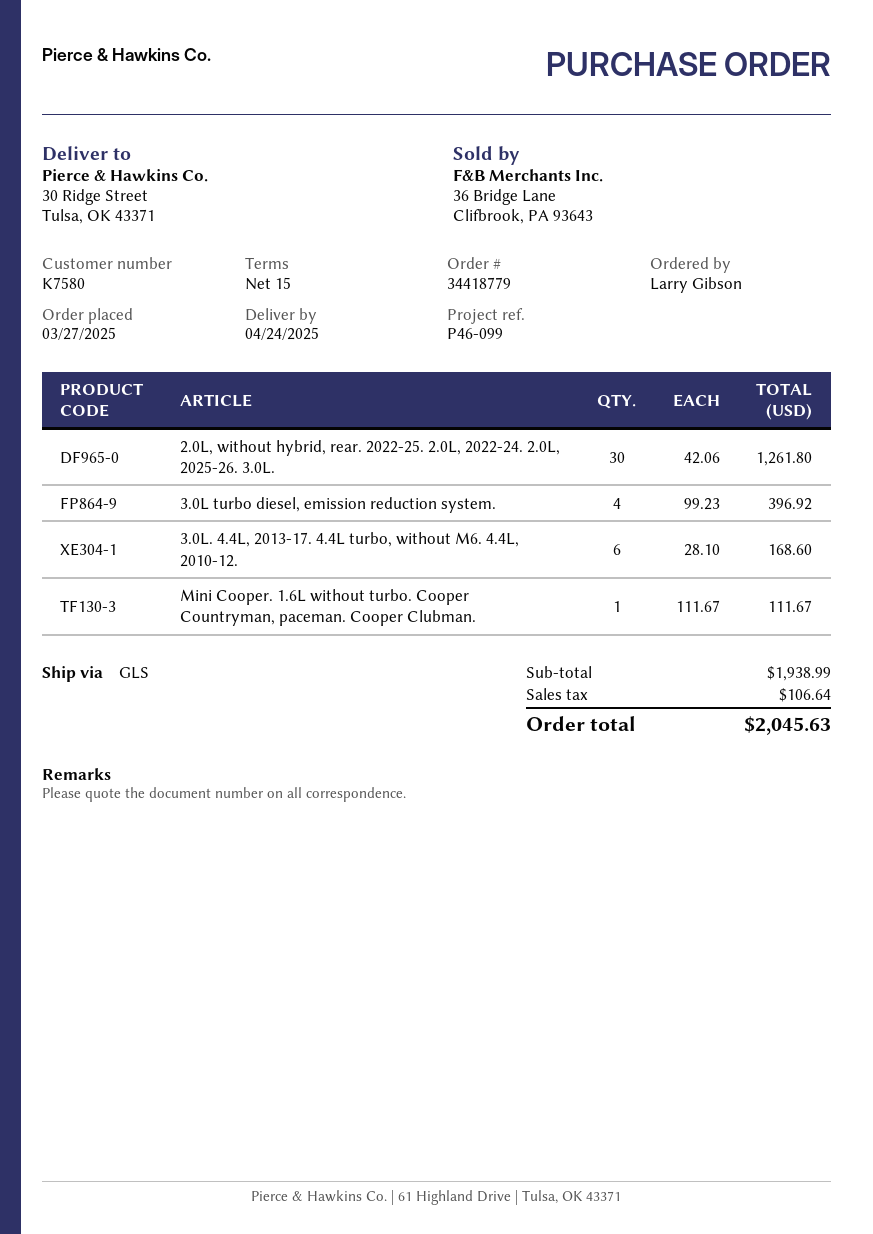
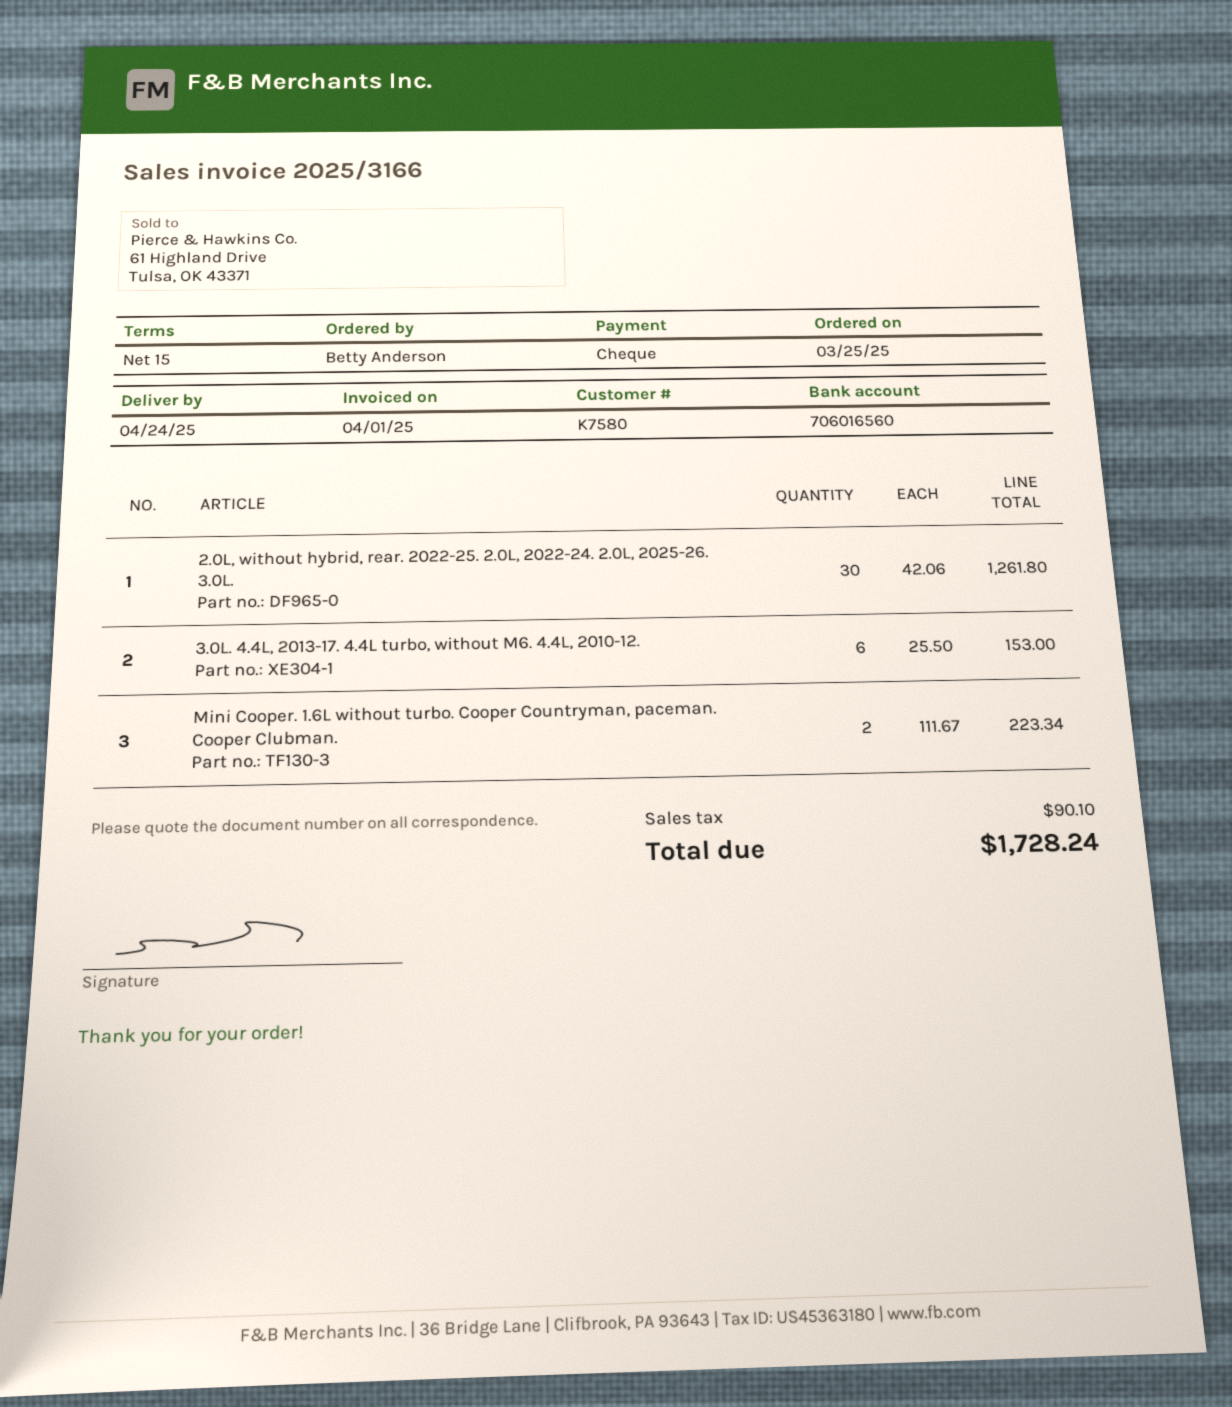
order date: 2025-03-27 -> 2025-03-25
ordered by: Larry Gibson -> Betty Anderson
3.0L turbo diesel, emission reduction system.: 4 x 99.23 = 396.92 -> none
3.0L. 4.4L, 2013-17. 4.4L turbo, without M6. 4.4L, 2010-12.: 6 x 28.10 = 168.60 -> 6 x 25.50 = 153.00
Mini Cooper. 1.6L without turbo. Cooper Countryman, paceman. Cooper Clubman.: 1 x 111.67 = 111.67 -> 2 x 111.67 = 223.34
tax: 106.64 -> 90.10
total: 2045.63 -> 1728.24

